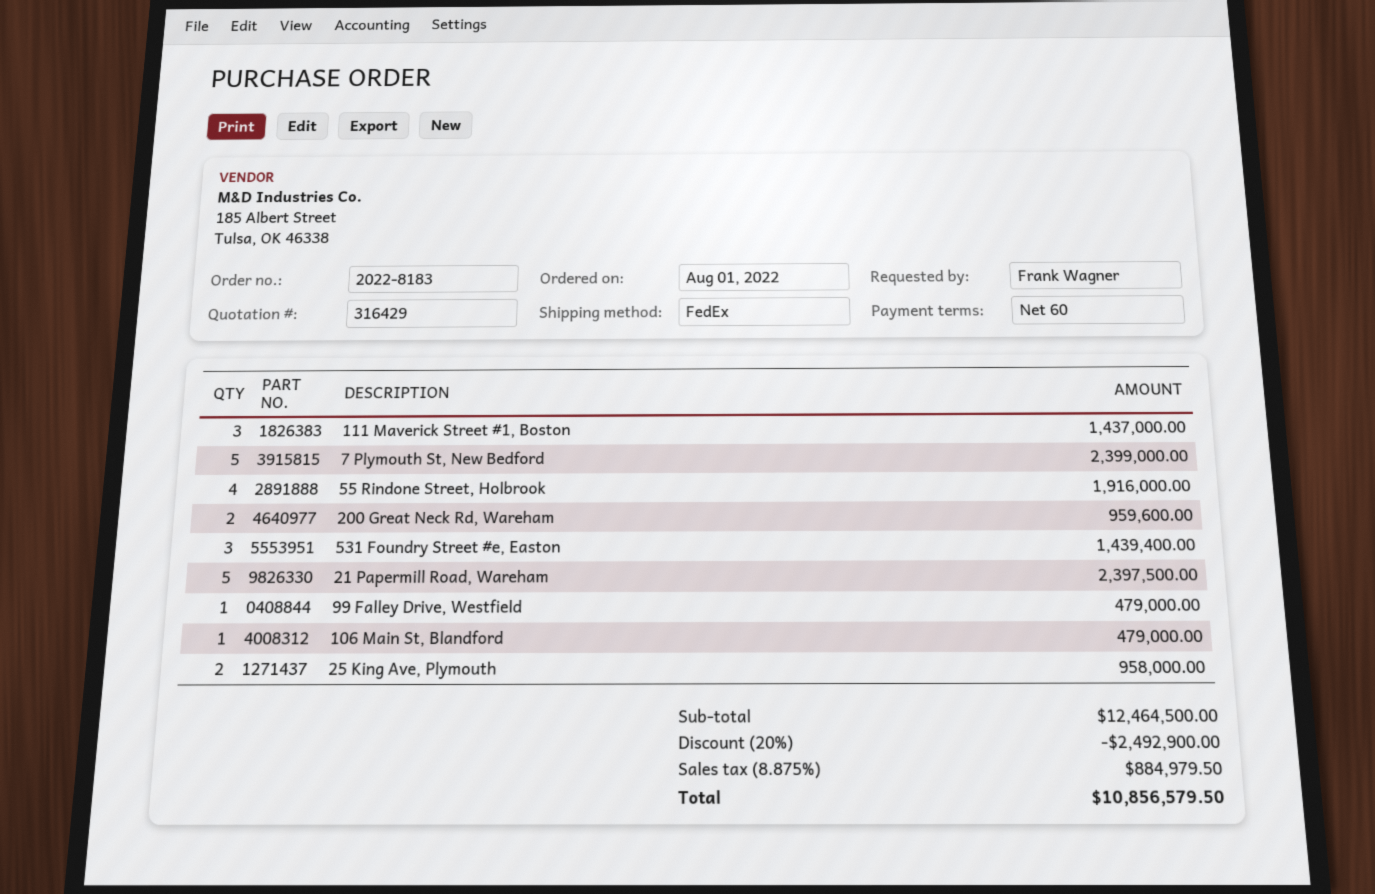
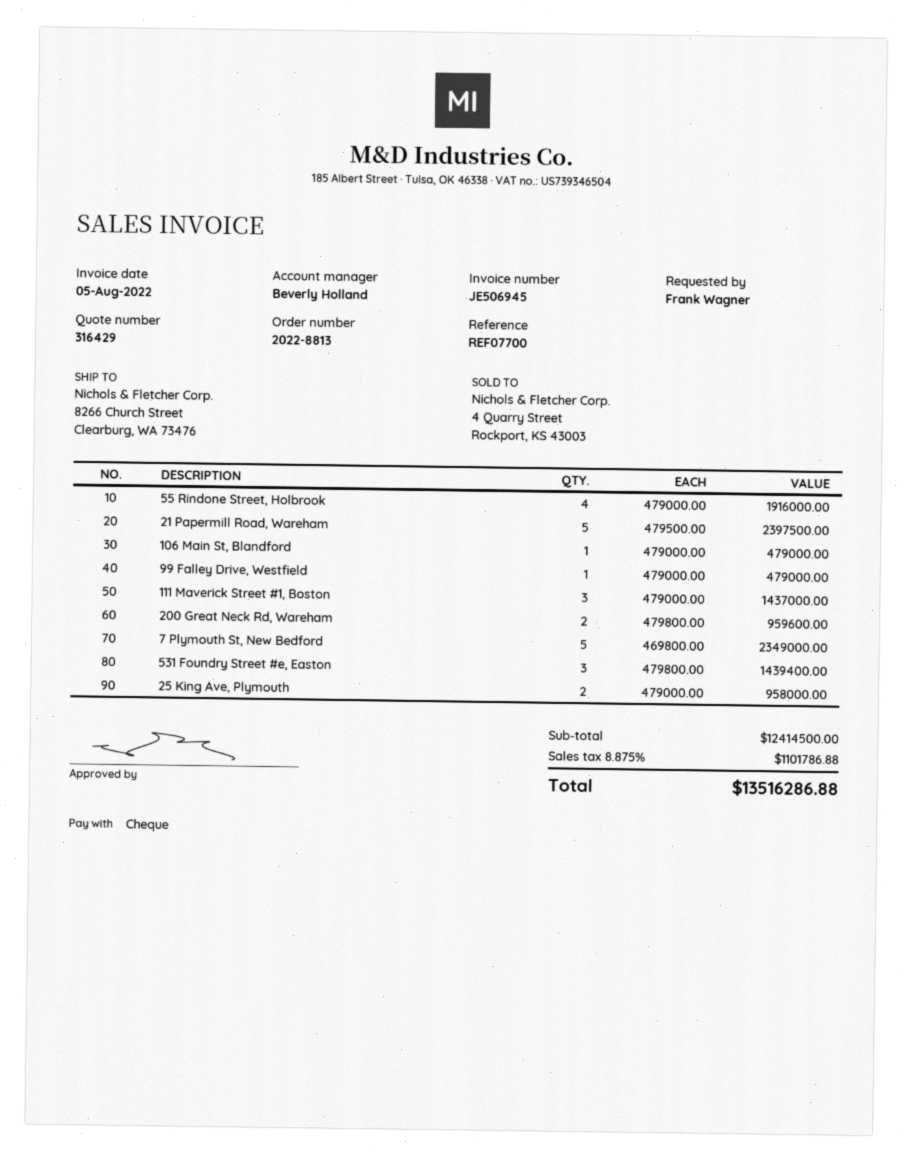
order number: 2022-8183 -> 2022-8813
7 Plymouth St, New Bedford: 5 for 2399000.00 -> 5 for 2349000.00
subtotal: 12464500.00 -> 12414500.00
discount: 20% = 2492900.00 -> none
tax: 8.875% = 884979.50 -> 8.875% = 1101786.88
total: 10856579.50 -> 13516286.88

